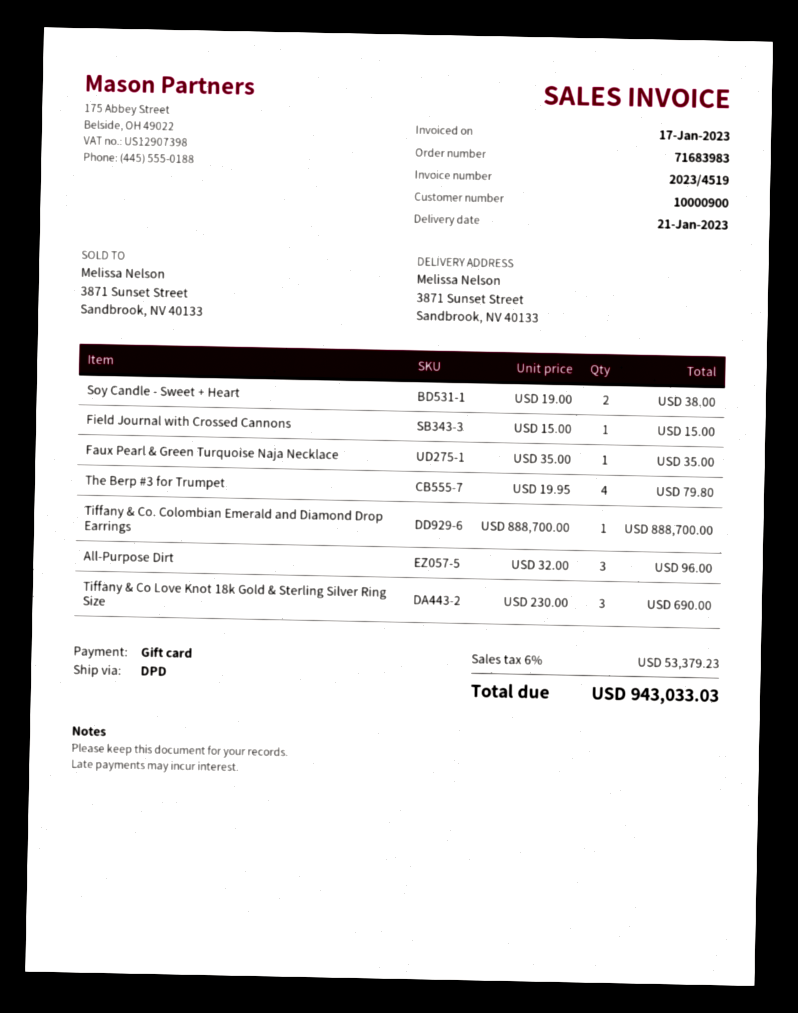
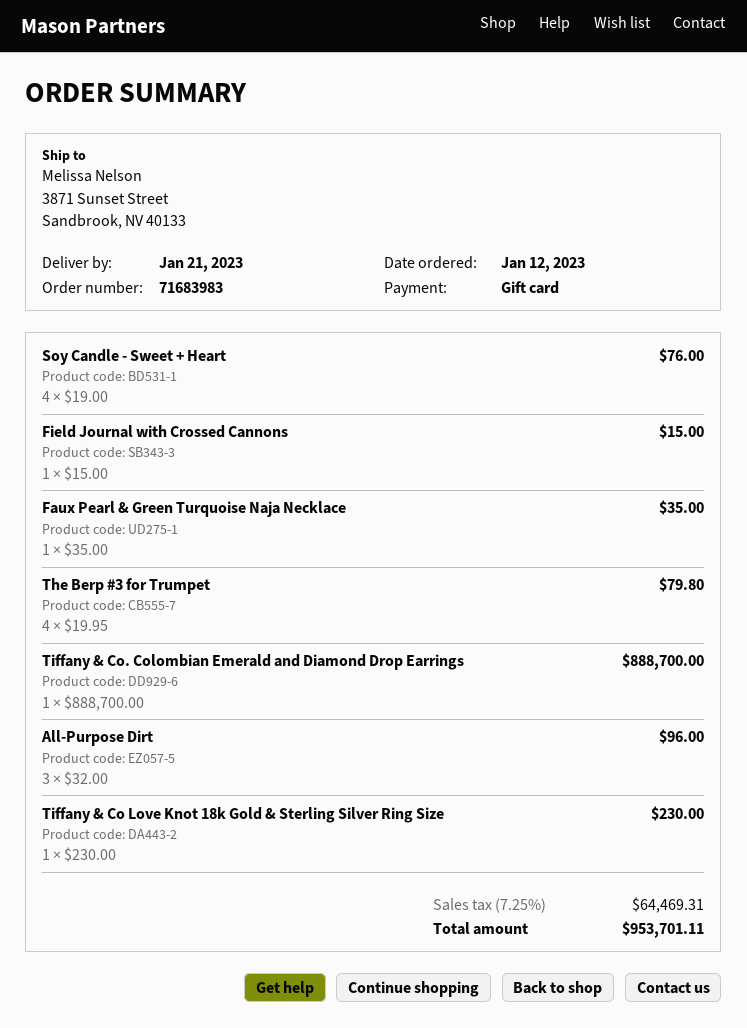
Soy Candle - Sweet + Heart: 2 x 19.00 = 38.00 -> 4 x 19.00 = 76.00
Tiffany & Co Love Knot 18k Gold & Sterling Silver Ring Size: 3 x 230.00 = 690.00 -> 1 x 230.00 = 230.00
tax: 6% = 53379.23 -> 7.25% = 64469.31
total: 943033.03 -> 953701.11

